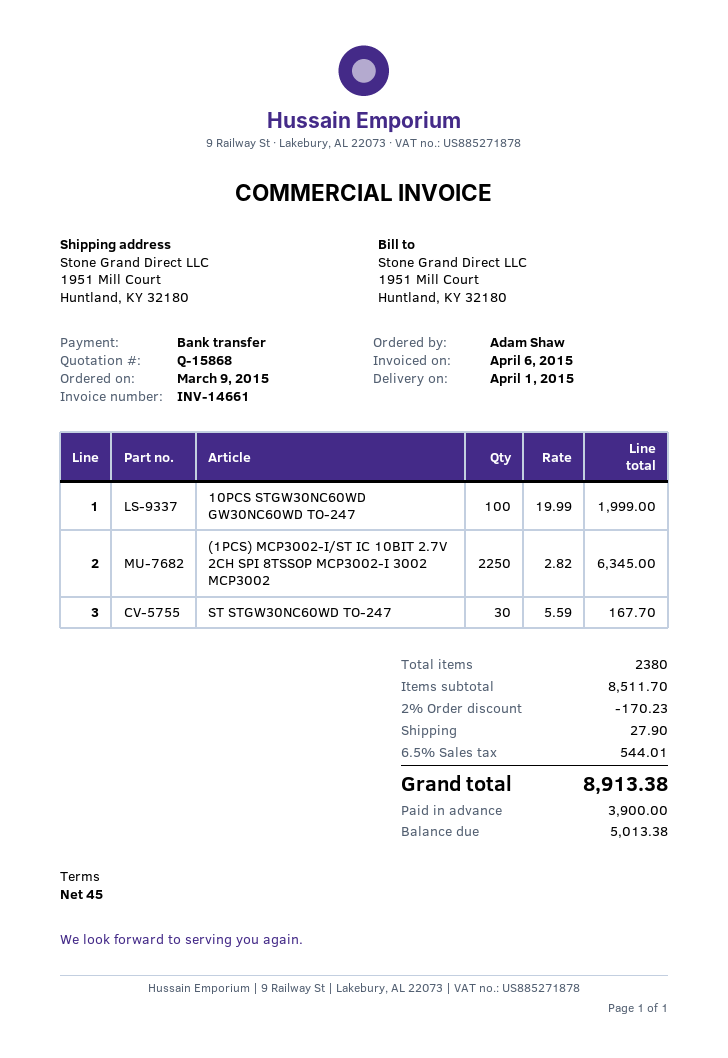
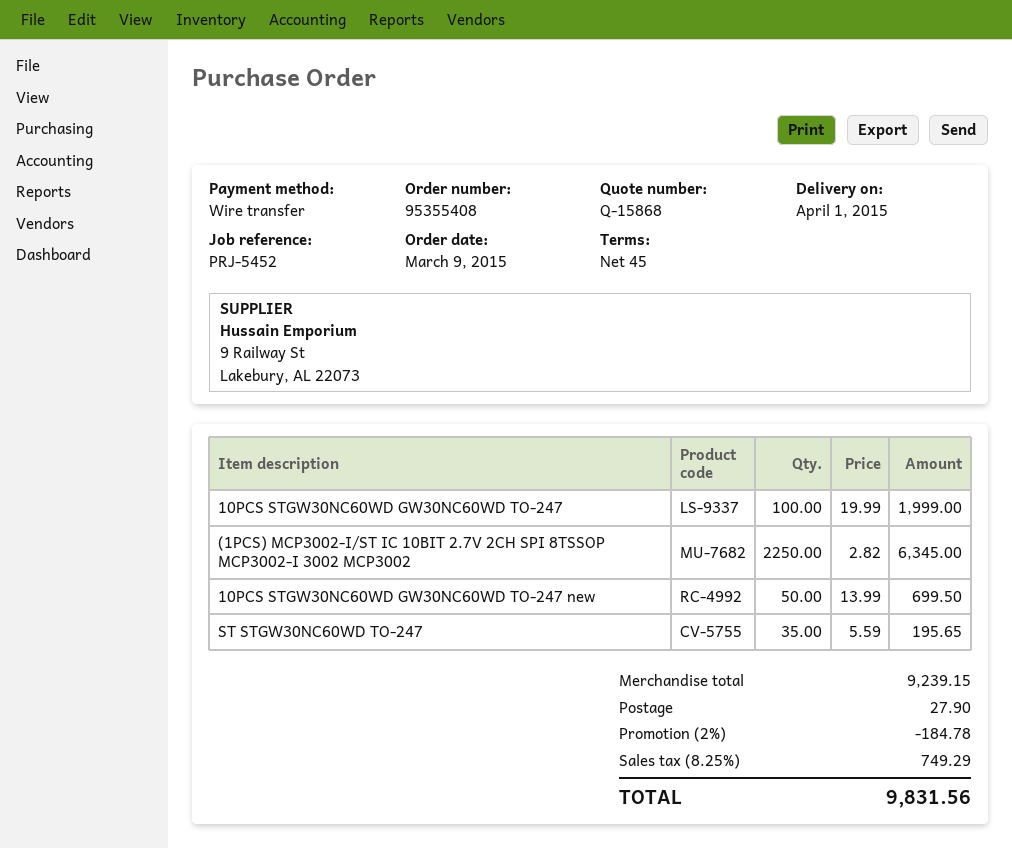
ST STGW30NC60WD TO-247: 30 x 5.59 = 167.70 -> 35 x 5.59 = 195.65
10PCS STGW30NC60WD GW30NC60WD TO-247 new: none -> 50 x 13.99 = 699.50
subtotal: 8511.70 -> 9239.15
discount: 2% = 170.23 -> 2% = 184.78
tax: 6.5% = 544.01 -> 8.25% = 749.29
total: 8913.38 -> 9831.56

